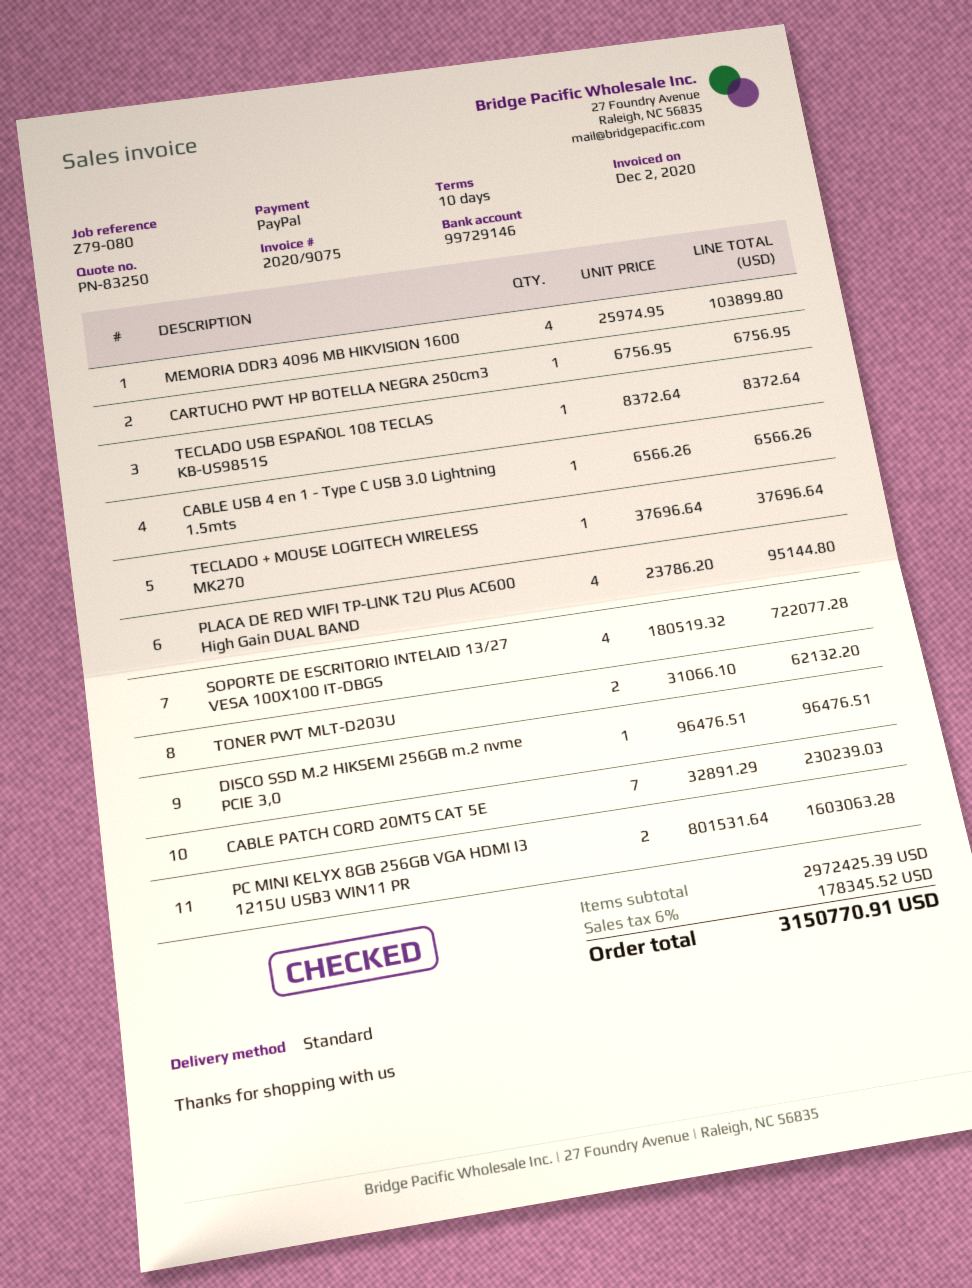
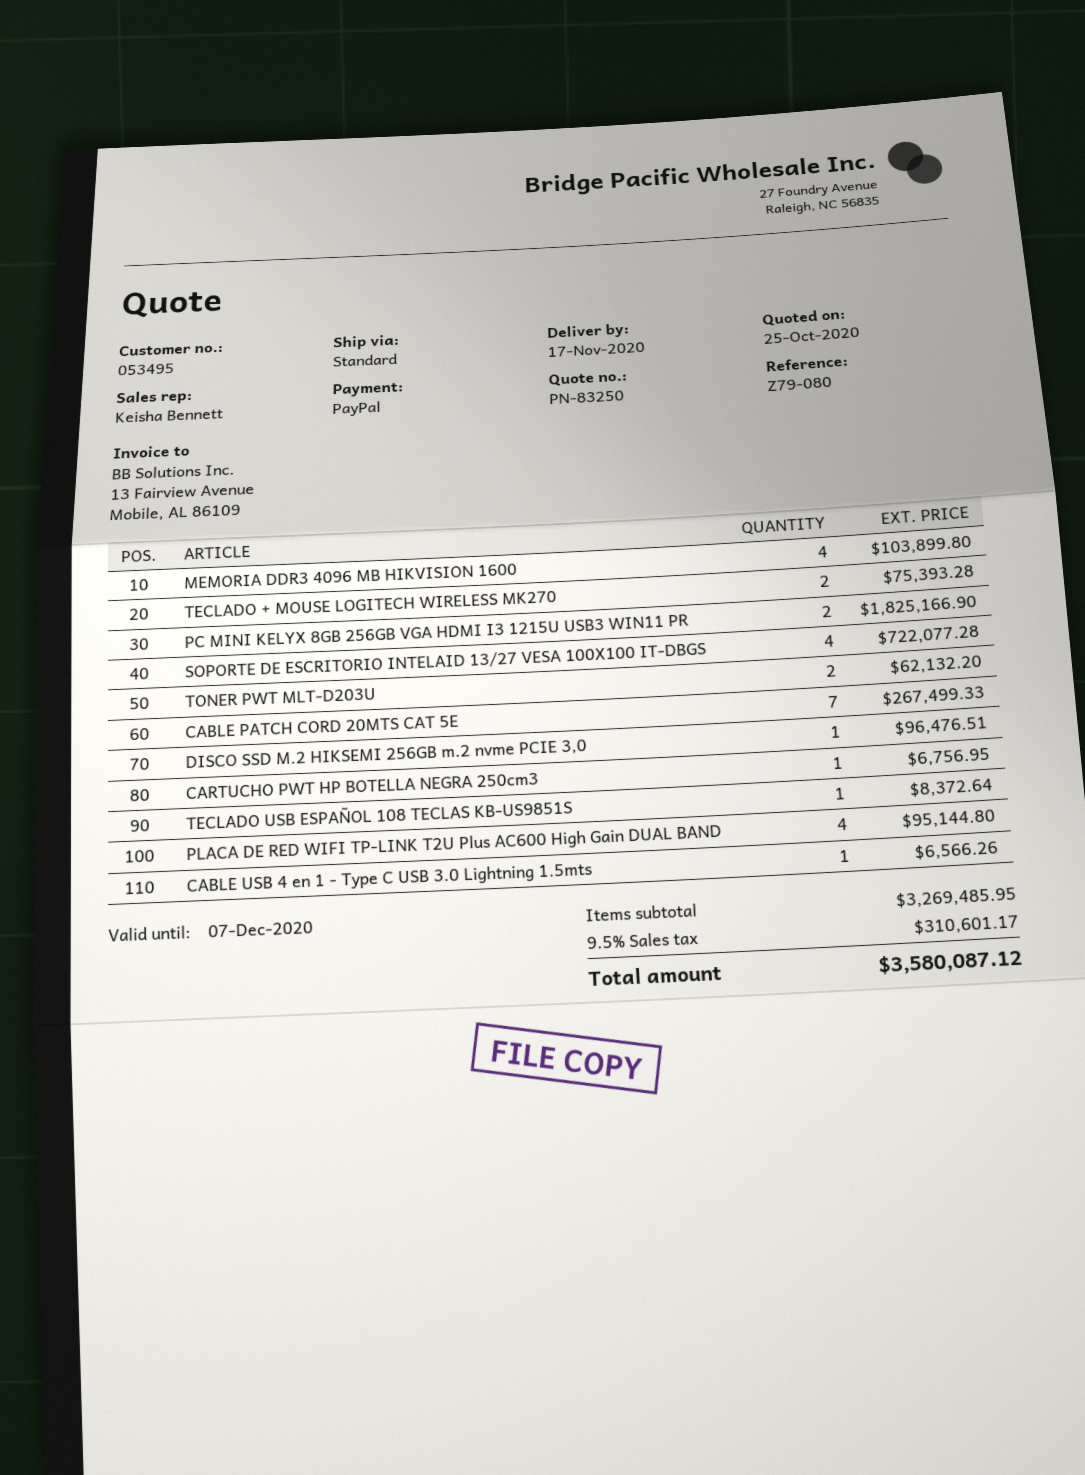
TECLADO + MOUSE LOGITECH WIRELESS MK270: 1 for 37696.64 -> 2 for 75393.28
CABLE PATCH CORD 20MTS CAT 5E: 7 for 230239.03 -> 7 for 267499.33
PC MINI KELYX 8GB 256GB VGA HDMI I3 1215U USB3 WIN11 PR: 2 for 1603063.28 -> 2 for 1825166.90
subtotal: 2972425.39 -> 3269485.95
tax: 6% = 178345.52 -> 9.5% = 310601.17
total: 3150770.91 -> 3580087.12

